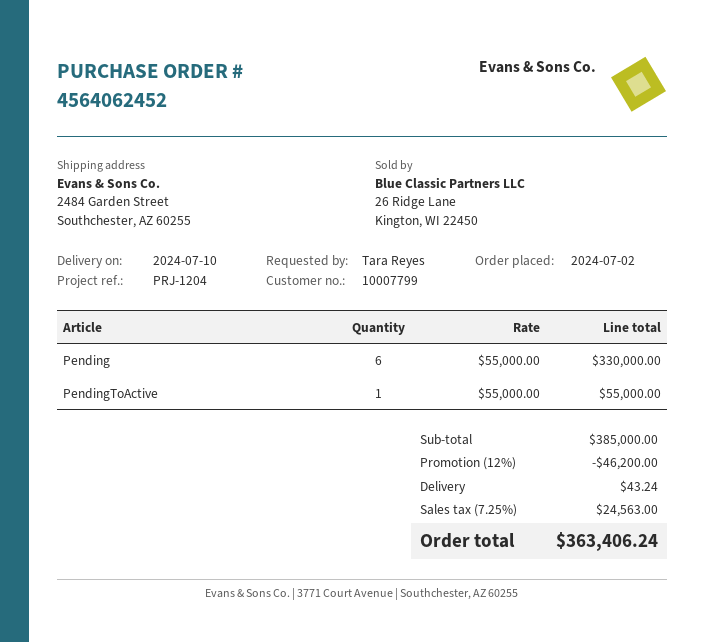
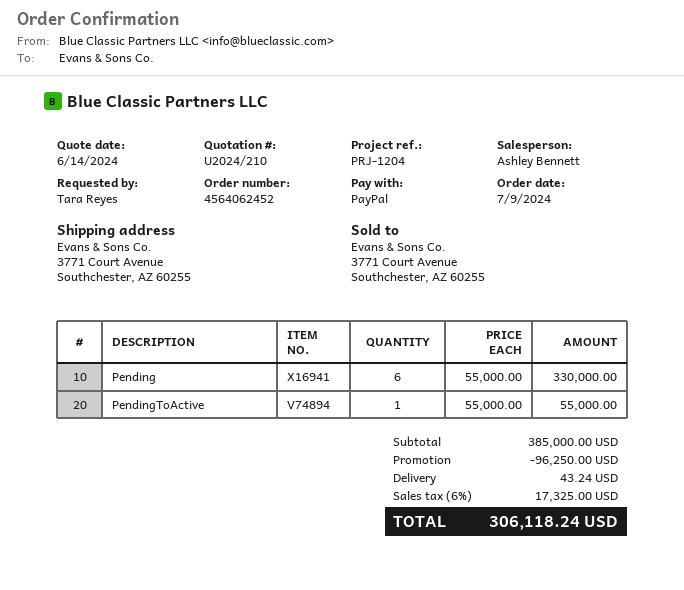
order date: 2024-07-02 -> 2024-07-09
ship to: 2484 Garden Street, Southchester, AZ 60255 -> 3771 Court Avenue, Southchester, AZ 60255
discount: 46200.00 -> 96250.00
tax: 7.25% = 24563.00 -> 6% = 17325.00
total: 363406.24 -> 306118.24

